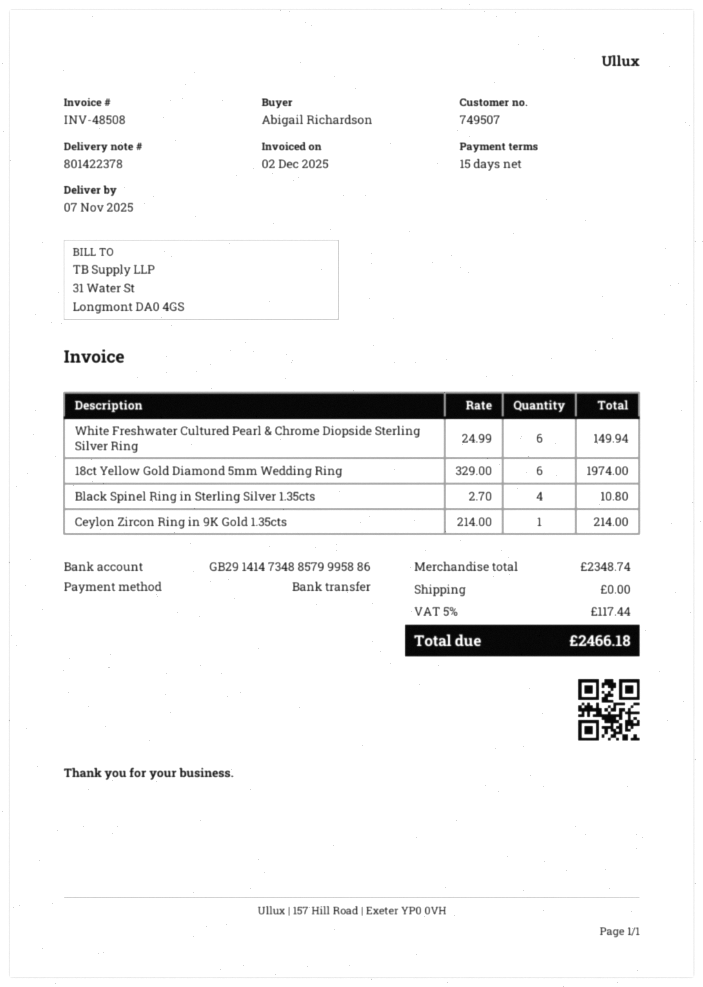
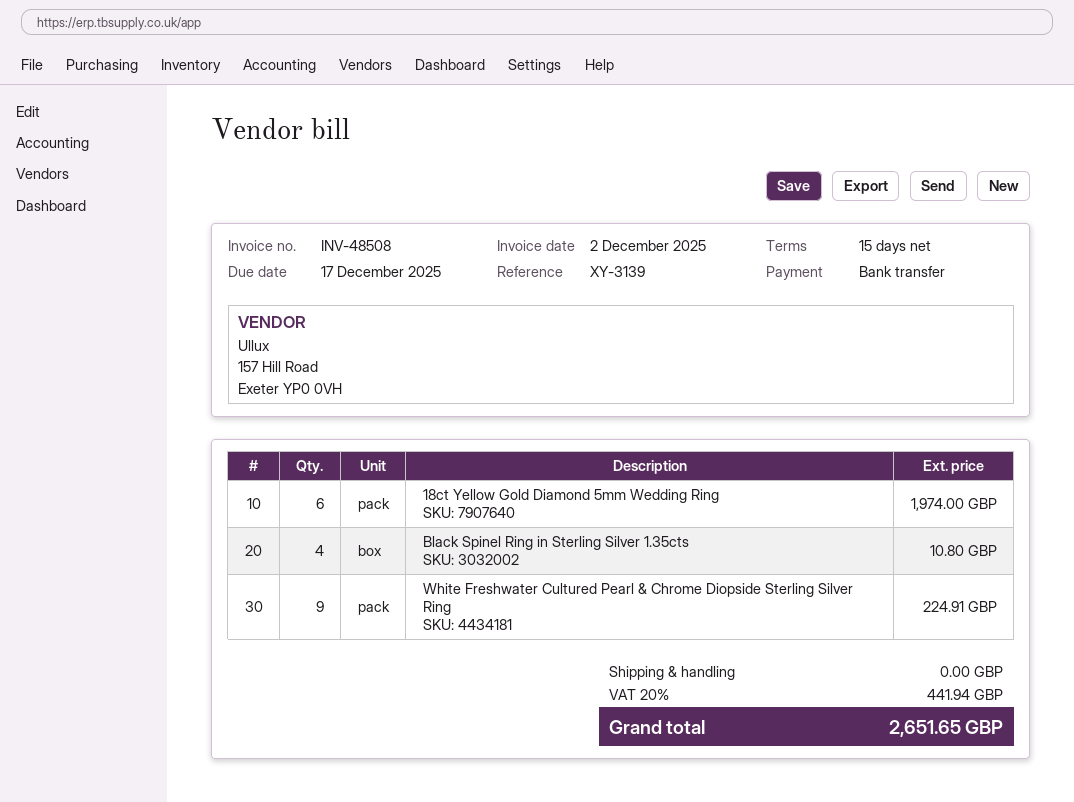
White Freshwater Cultured Pearl & Chrome Diopside Sterling Silver Ring: 6 for 149.94 -> 9 for 224.91
Ceylon Zircon Ring in 9K Gold 1.35cts: 1 for 214.00 -> none
tax: 5% = 117.44 -> 20% = 441.94
total: 2466.18 -> 2651.65

